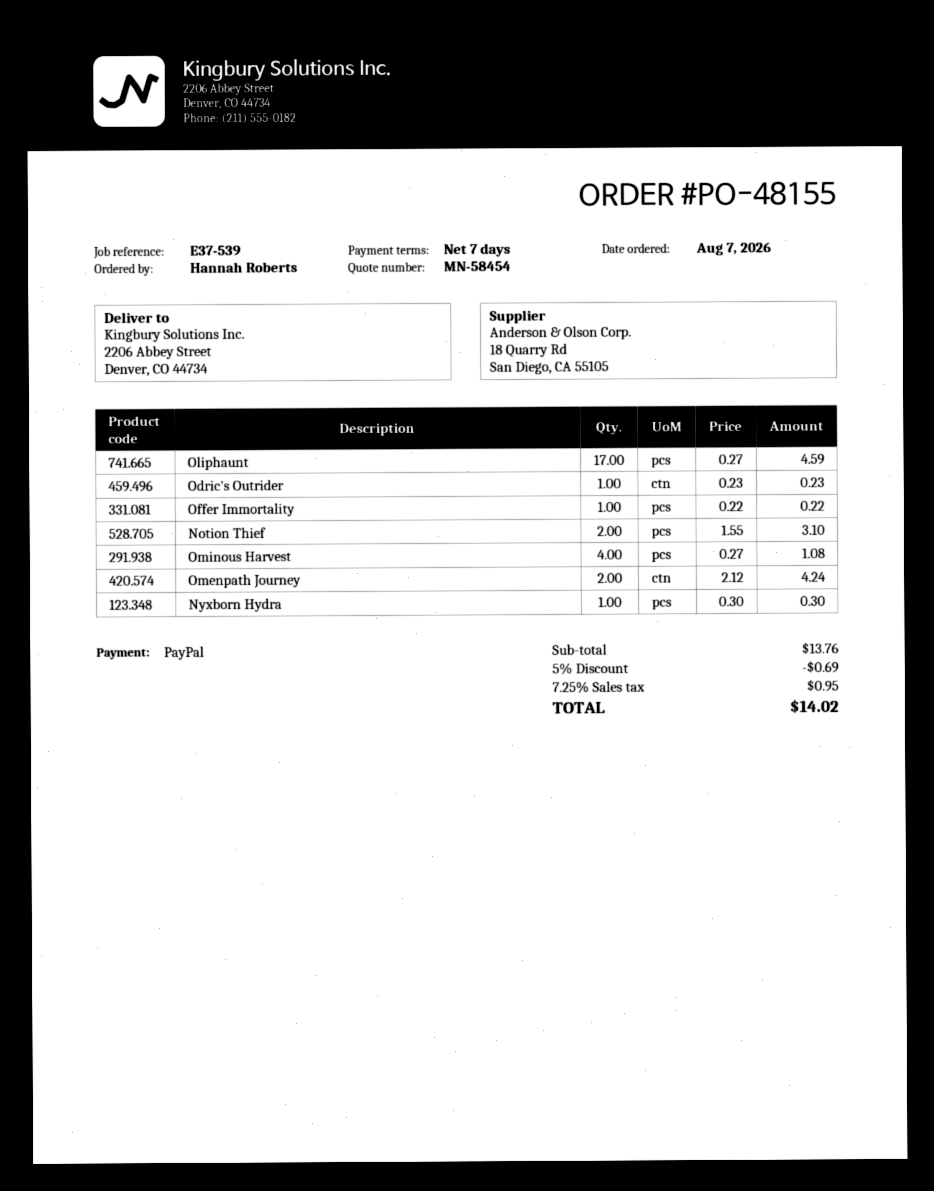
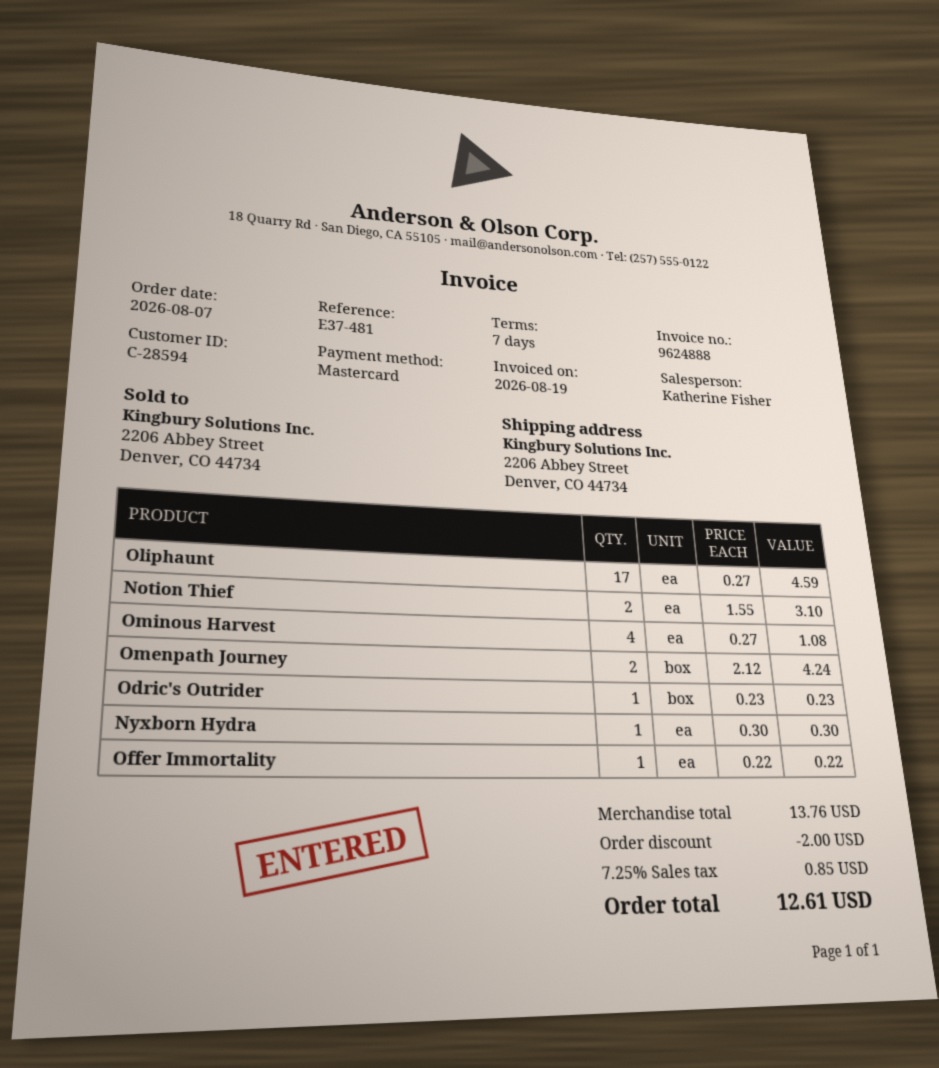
reference: E37-539 -> E37-481
payment method: PayPal -> Mastercard
discount: 0.69 -> 2.00
tax: 7.25% = 0.95 -> 7.25% = 0.85
total: 14.02 -> 12.61

